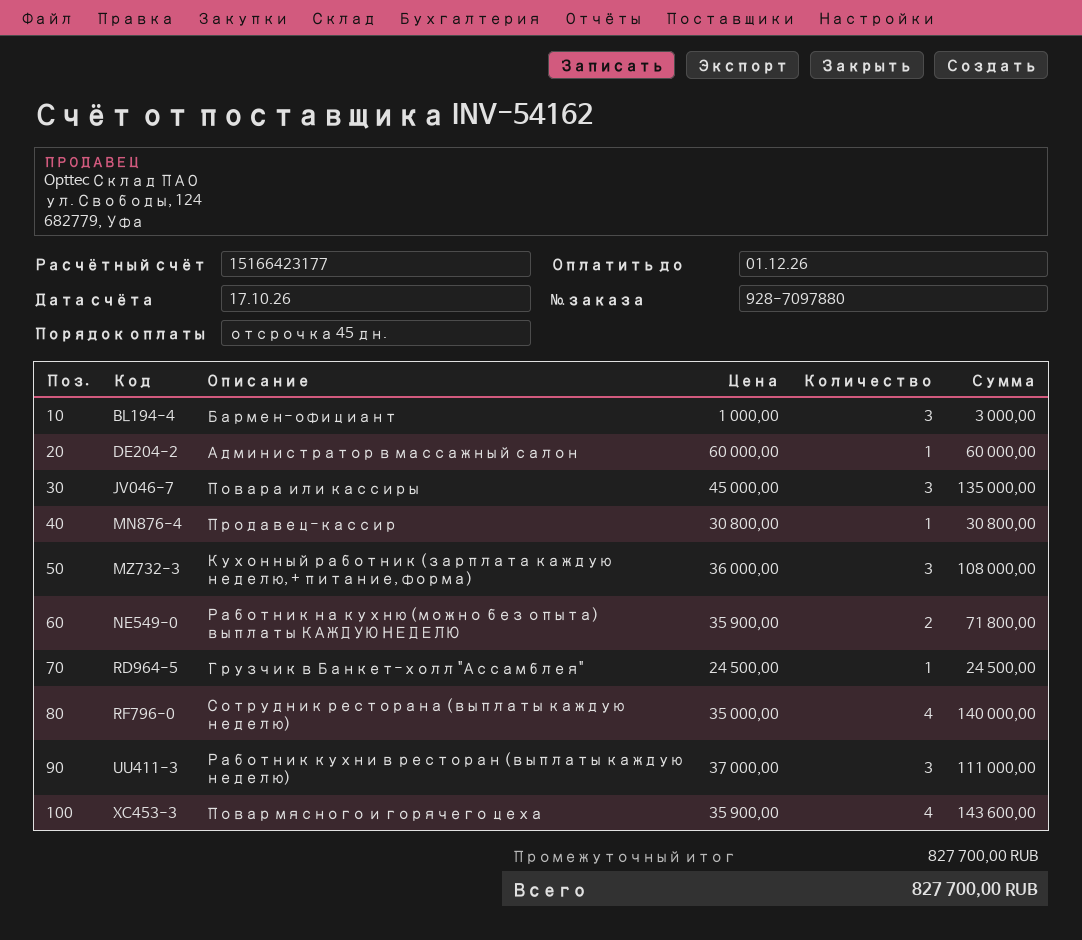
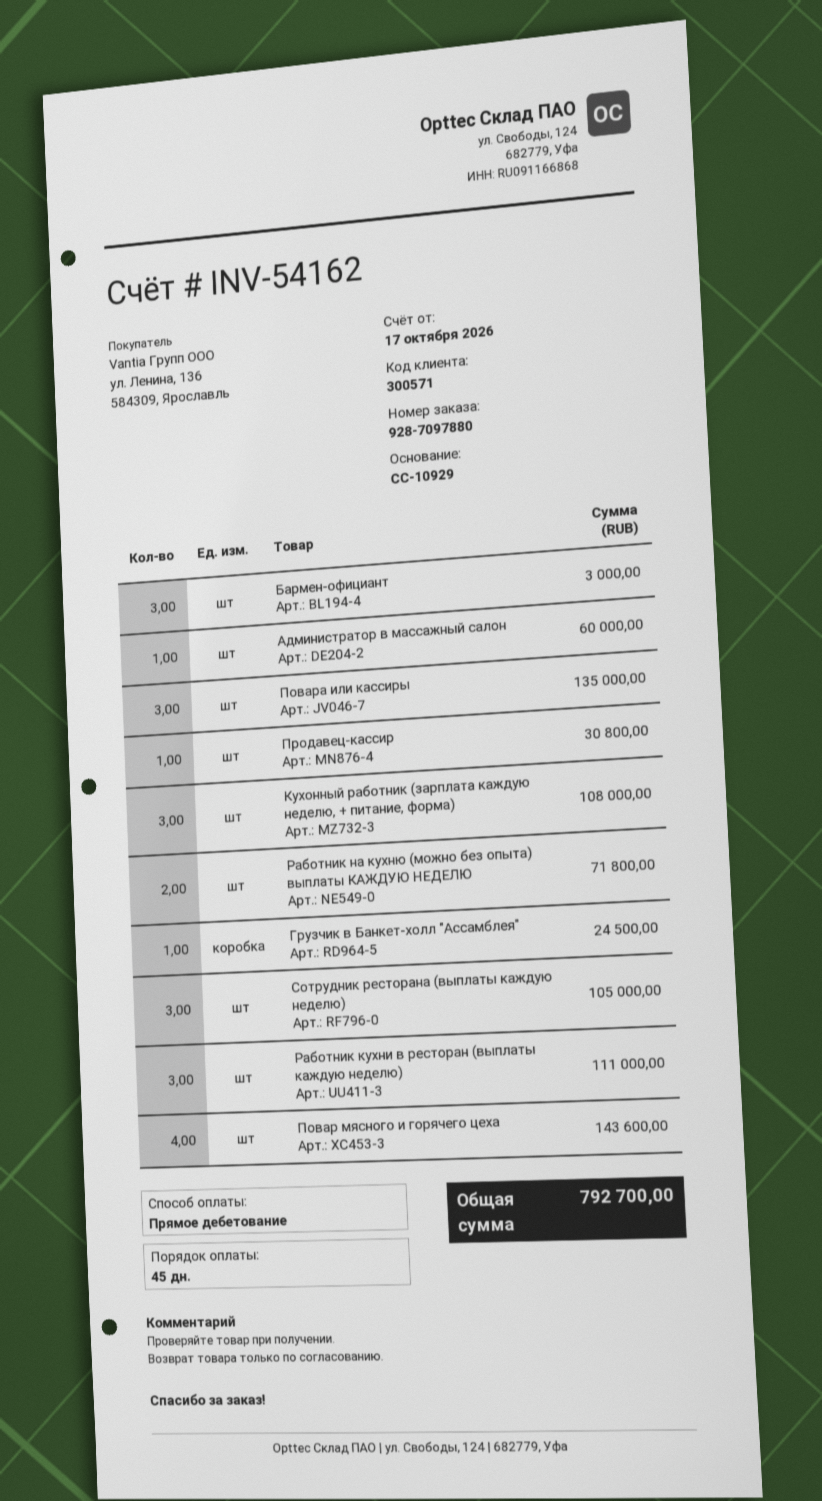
Сотрудник ресторана (выплаты каждую неделю): 4 for 140000.00 -> 3 for 105000.00
total: 827700.00 -> 792700.00

